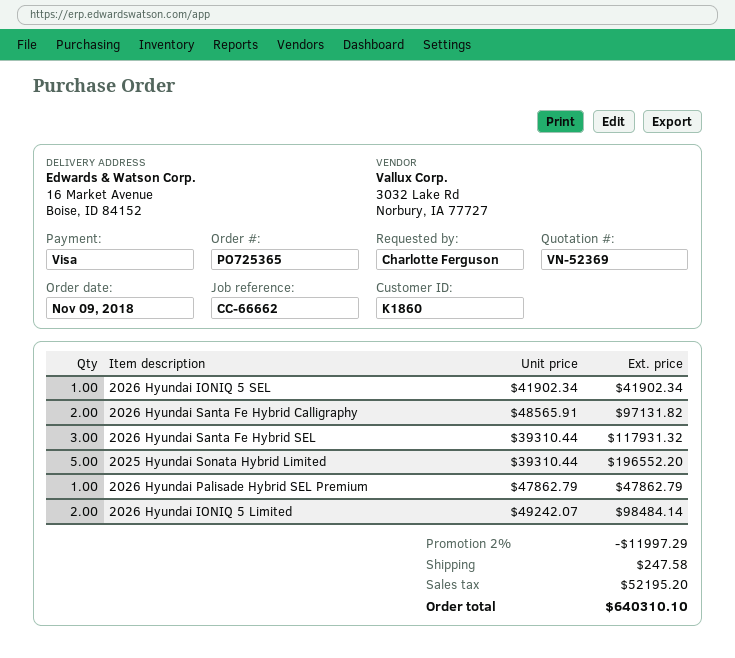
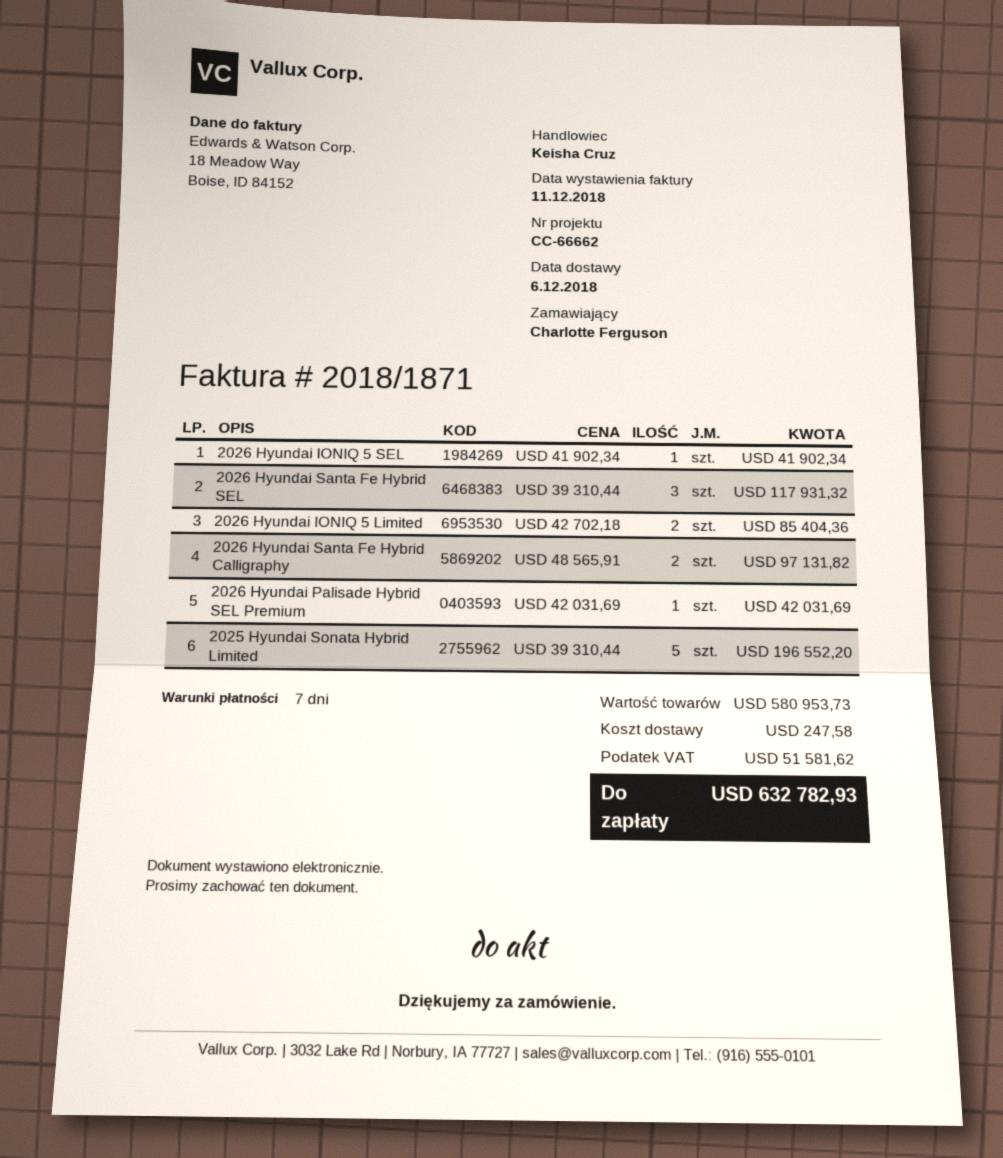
2026 Hyundai Palisade Hybrid SEL Premium: 1 x 47862.79 = 47862.79 -> 1 x 42031.69 = 42031.69
2026 Hyundai IONIQ 5 Limited: 2 x 49242.07 = 98484.14 -> 2 x 42702.18 = 85404.36
discount: 2% = 11997.29 -> none
tax: 52195.20 -> 51581.62
total: 640310.10 -> 632782.93

